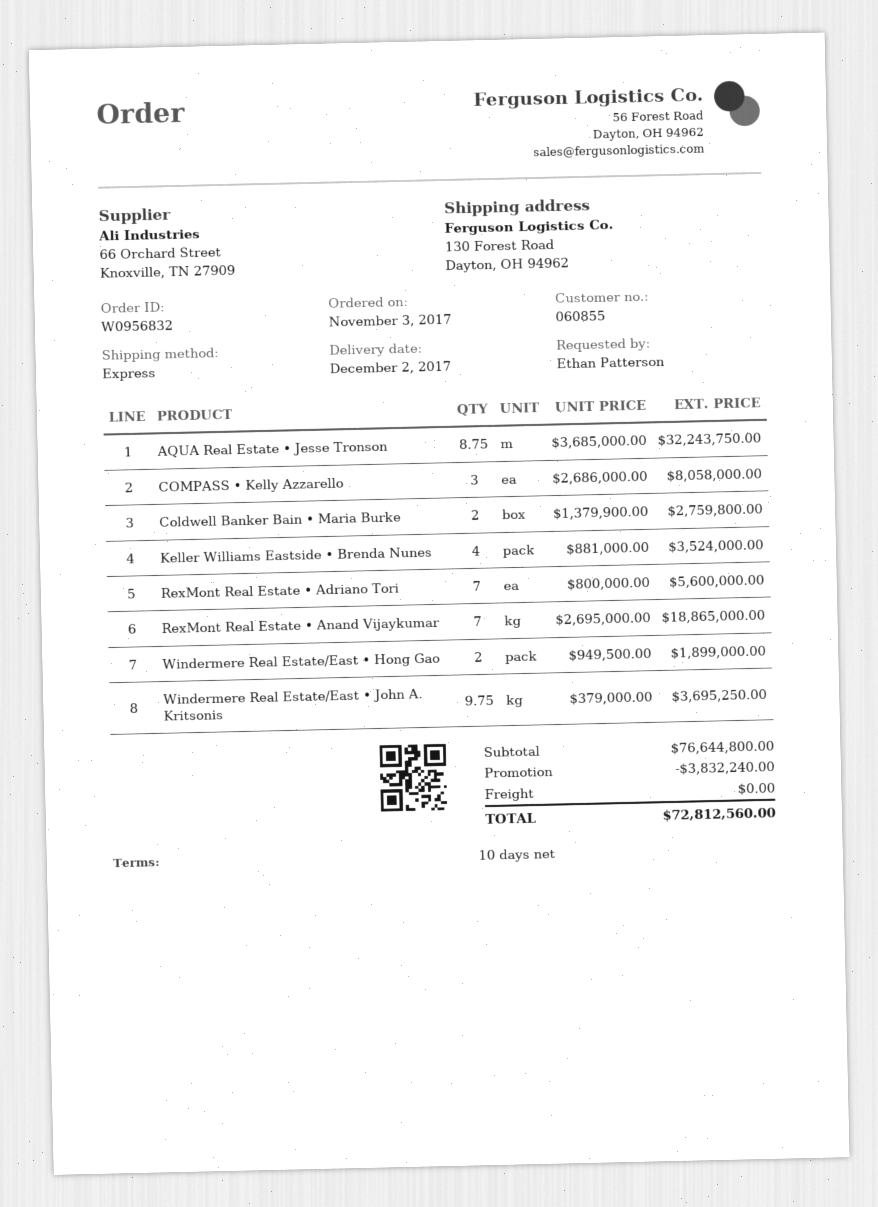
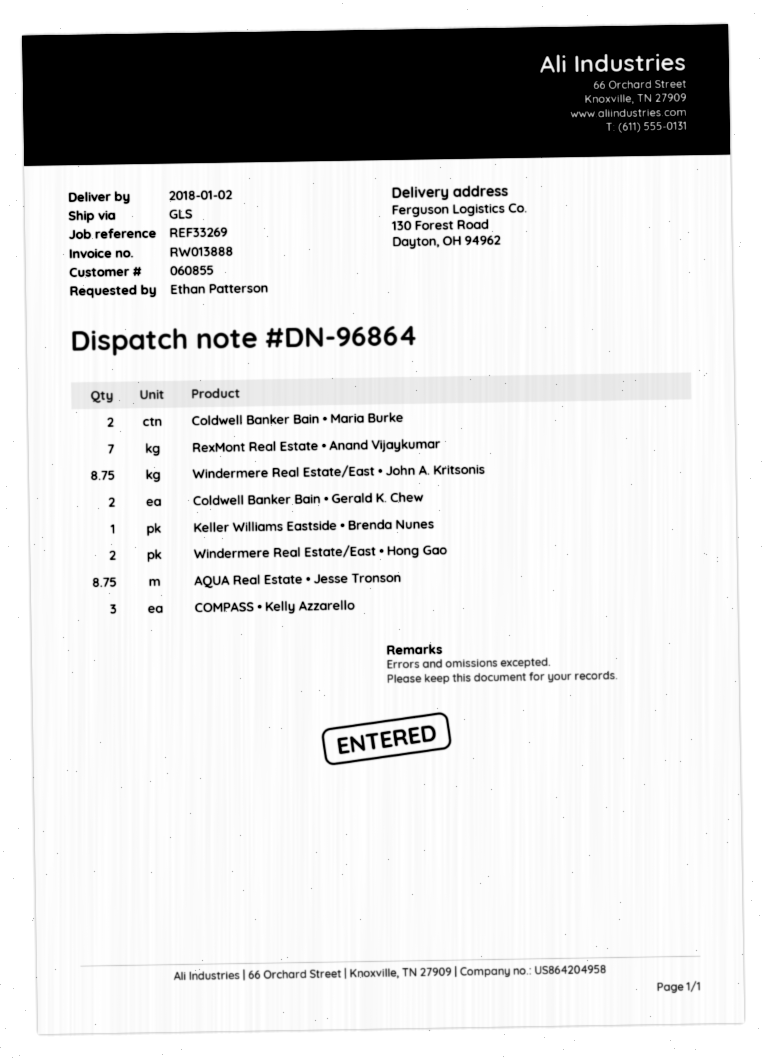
delivery date: 2017-12-02 -> 2018-01-02
shipping method: express -> GLS
Keller Williams Eastside • Brenda Nunes: 4 -> 1
RexMont Real Estate • Adriano Tori: 7 -> none
Windermere Real Estate/East • John A. Kritsonis: 9.75 -> 8.75
Coldwell Banker Bain • Gerald K. Chew: none -> 2

